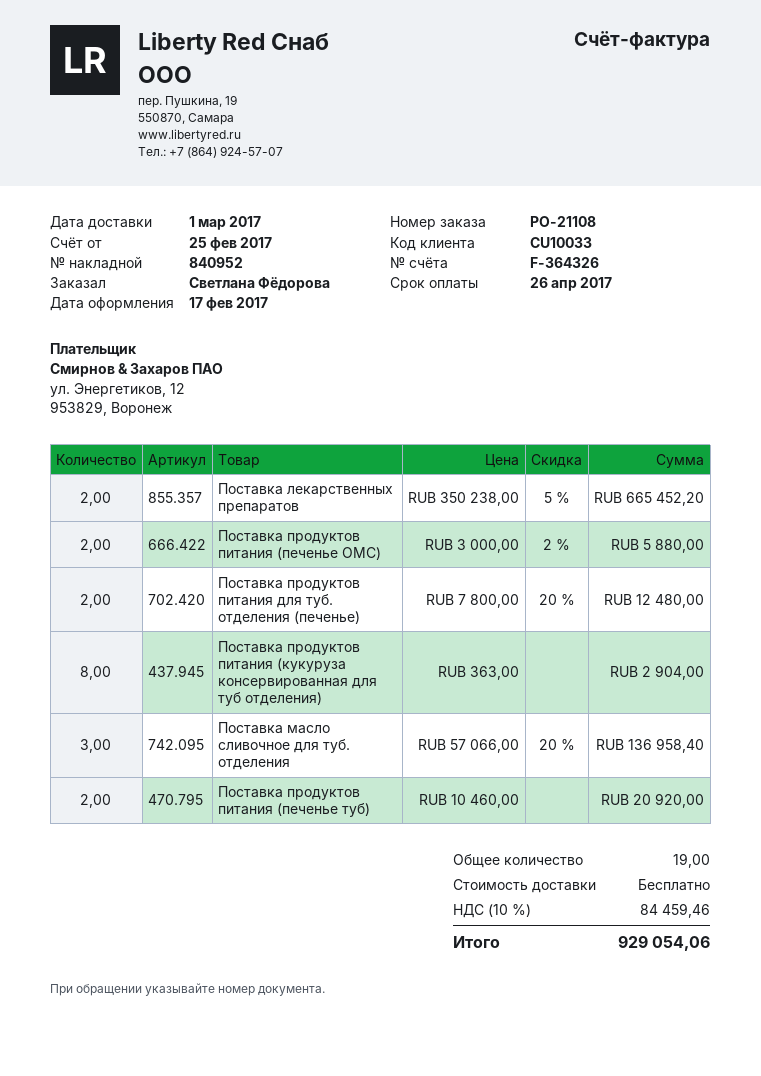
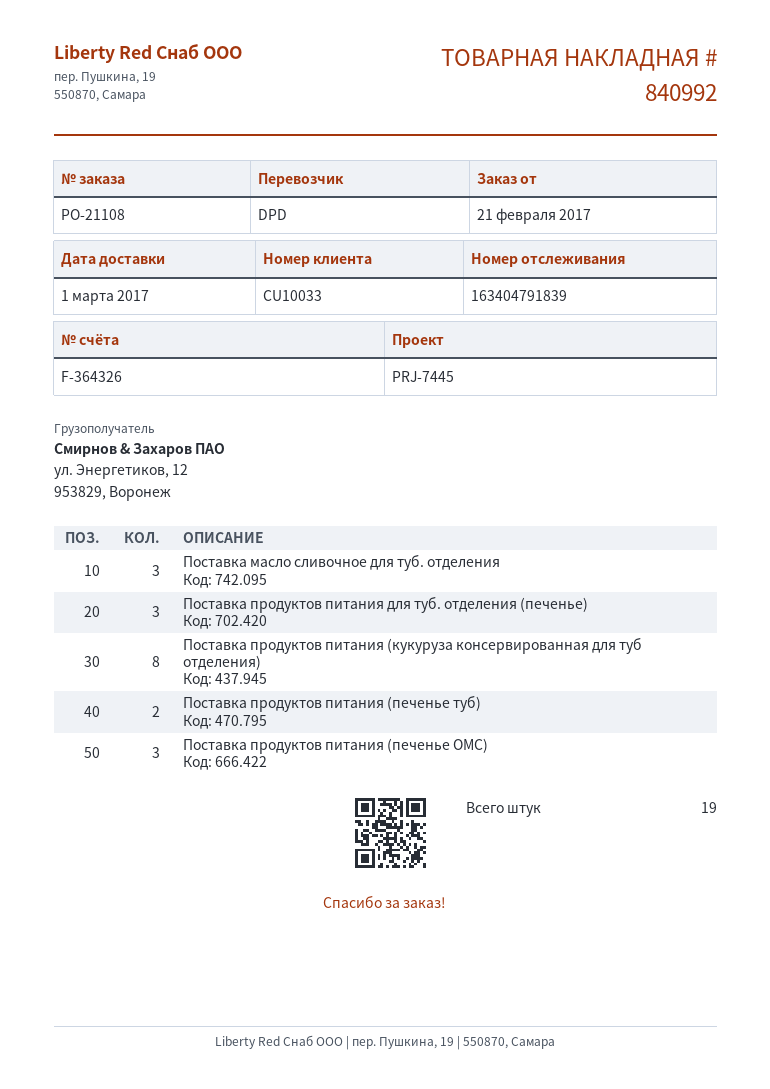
order date: 2017-02-17 -> 2017-02-21
delivery note number: 840952 -> 840992
Поставка лекарственных препаратов: 2 -> none
Поставка продуктов питания (печенье ОМС): 2 -> 3
Поставка продуктов питания для туб. отделения (печенье): 2 -> 3

